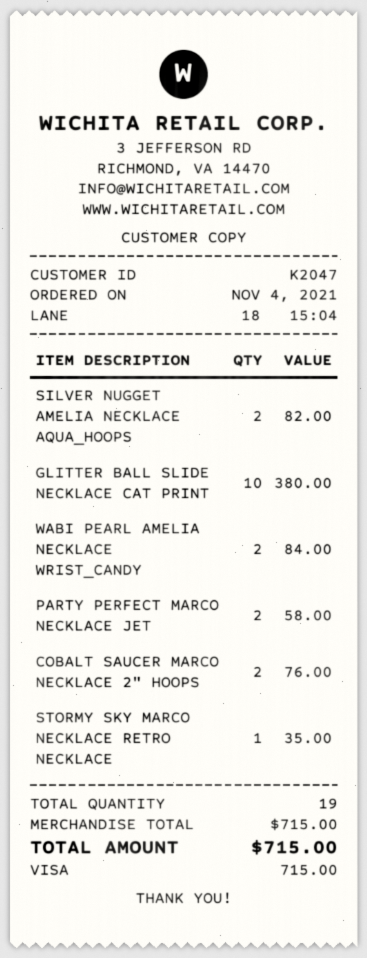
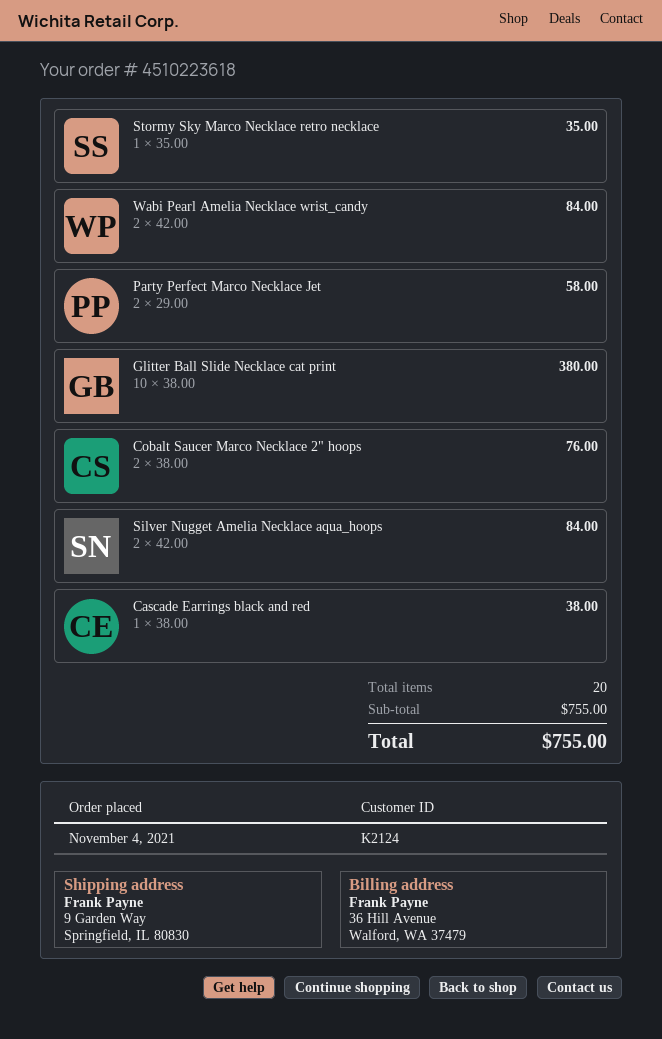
customer number: K2047 -> K2124
SILVER NUGGET AMELIA NECKLACE AQUA_HOOPS: 2 for 82.00 -> 2 for 84.00
Cascade Earrings black and red: none -> 1 for 38.00
total quantity: 19 -> 20
subtotal: 715.00 -> 755.00
total: 715.00 -> 755.00

